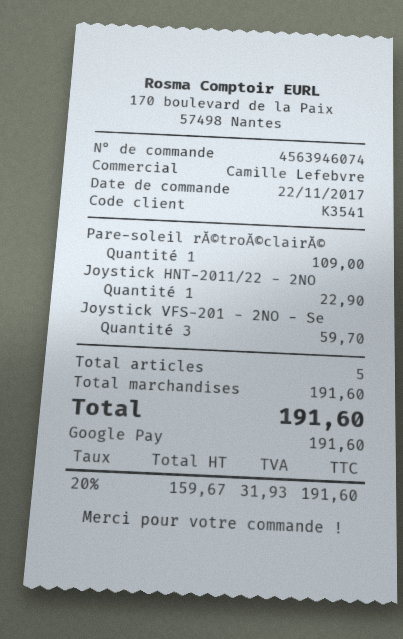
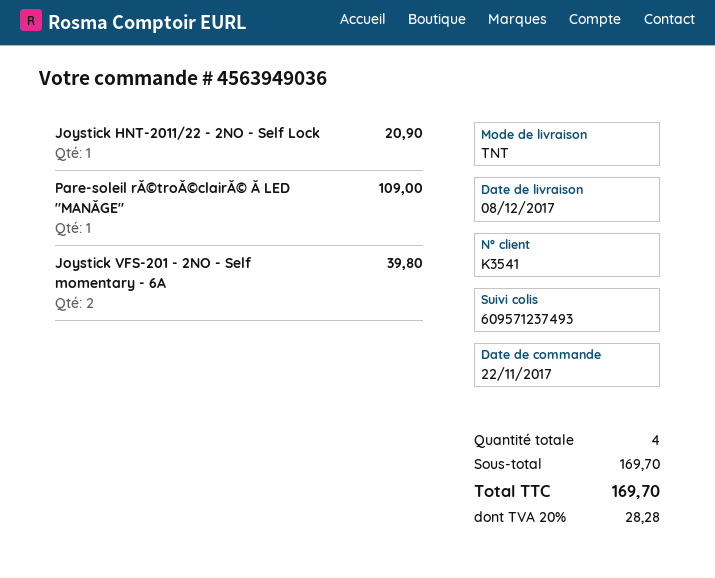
order number: 4563946074 -> 4563949036
Joystick HNT-2011/22 - 2NO: 1 for 22.90 -> 1 for 20.90
Joystick VFS-201 - 2NO - Se: 3 for 59.70 -> 2 for 39.80
total quantity: 5 -> 4
subtotal: 191.60 -> 169.70
tax: 20% = 31.93 -> 20% = 28.28
total: 191.60 -> 169.70

